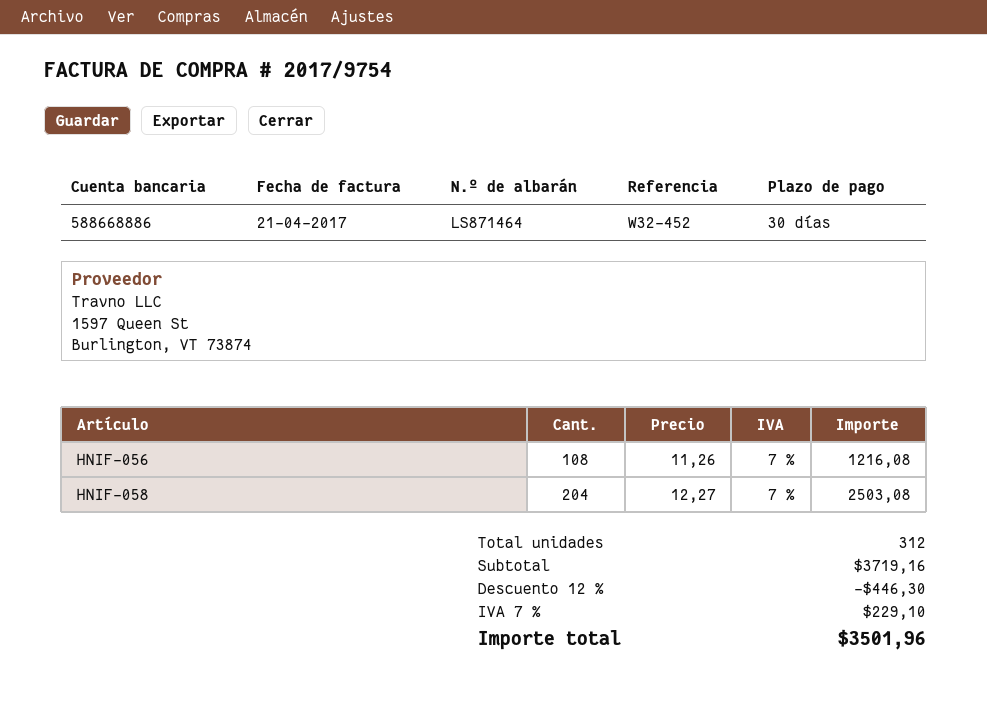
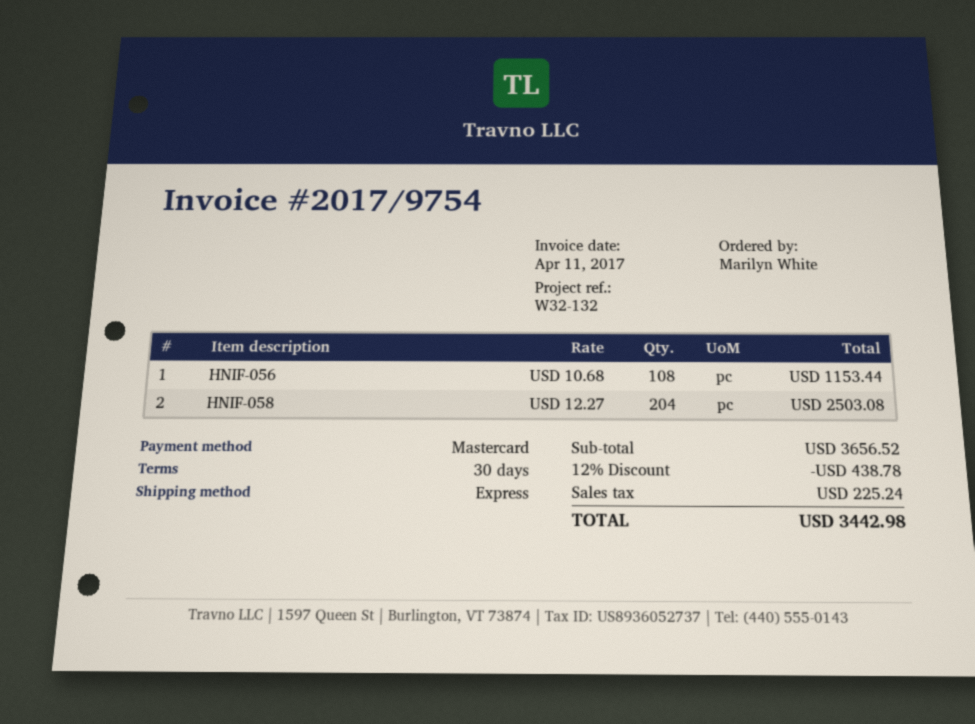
invoice date: 2017-04-21 -> 2017-04-11
reference: W32-452 -> W32-132
HNIF-056: 108 x 11.26 = 1216.08 -> 108 x 10.68 = 1153.44
subtotal: 3719.16 -> 3656.52
discount: 12% = 446.30 -> 12% = 438.78
tax: 229.10 -> 225.24
total: 3501.96 -> 3442.98

